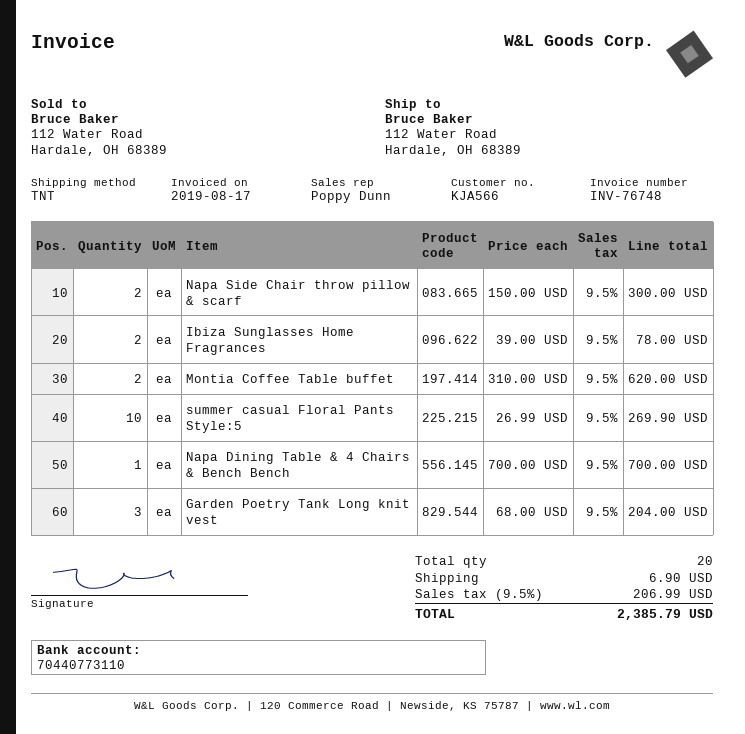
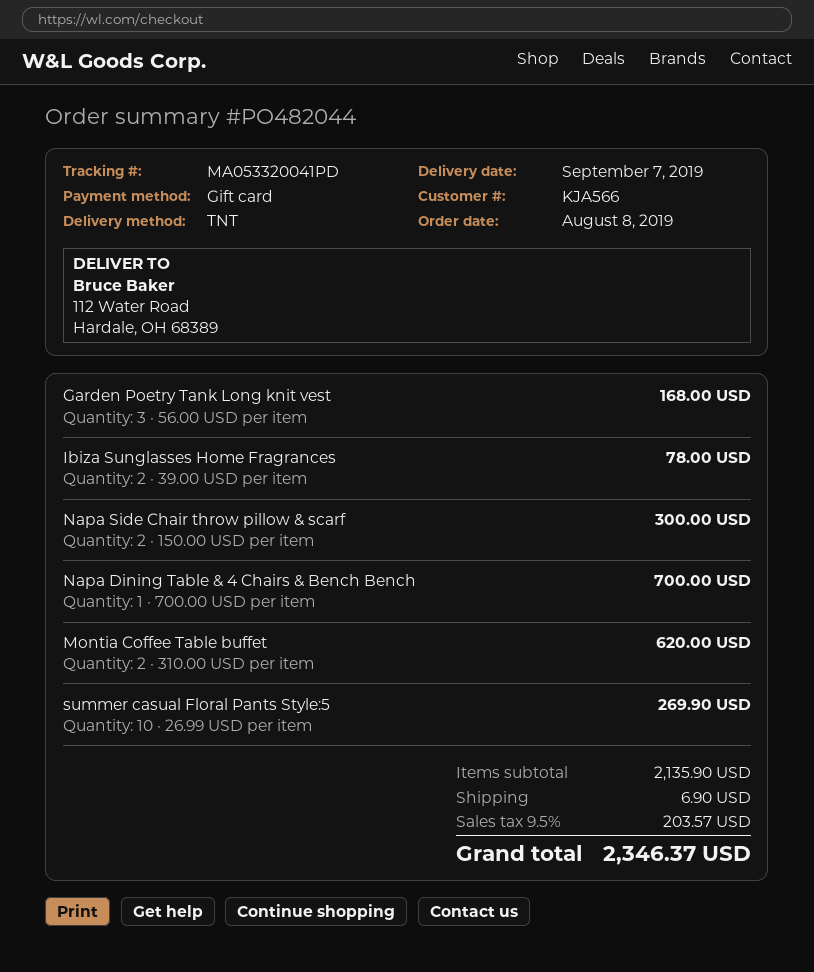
Garden Poetry Tank Long knit vest: 3 x 68.00 = 204.00 -> 3 x 56.00 = 168.00
tax: 9.5% = 206.99 -> 9.5% = 203.57
total: 2385.79 -> 2346.37

